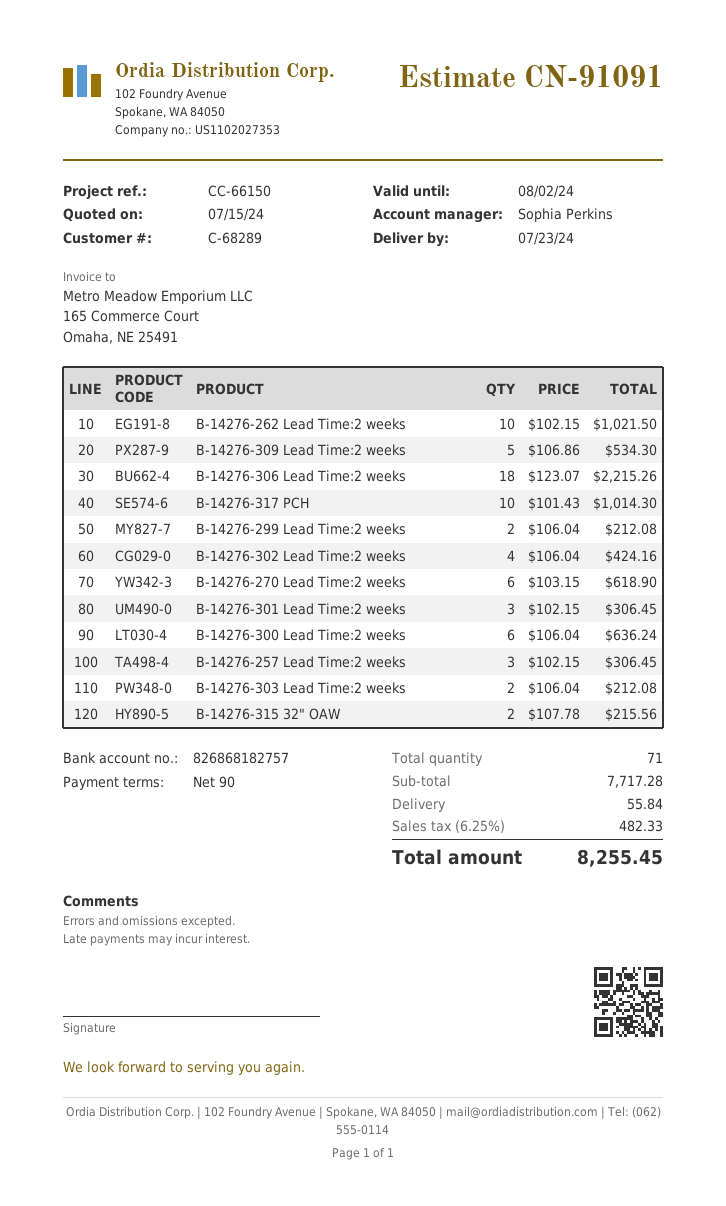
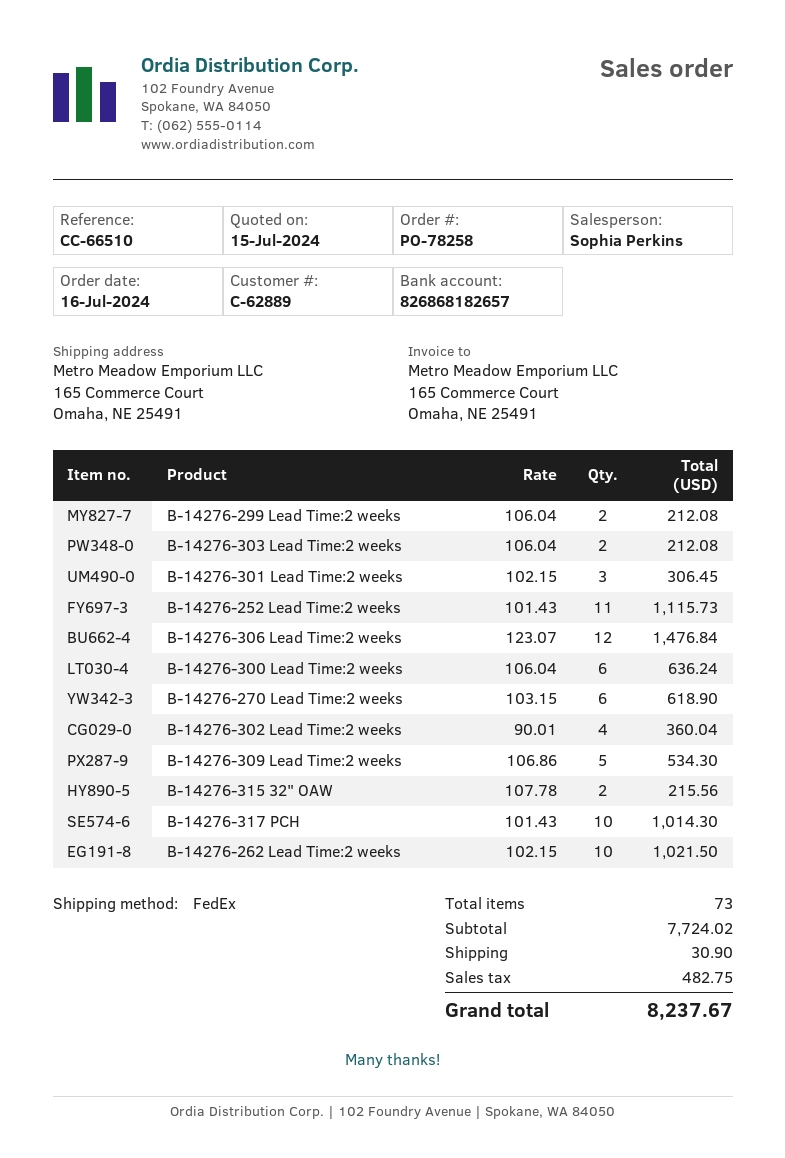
customer number: C-68289 -> C-62889
reference: CC-66150 -> CC-66510
bank account: 826868182757 -> 826868182657
B-14276-306 Lead Time:2 weeks: 18 x 123.07 = 2215.26 -> 12 x 123.07 = 1476.84
B-14276-302 Lead Time:2 weeks: 4 x 106.04 = 424.16 -> 4 x 90.01 = 360.04
B-14276-257 Lead Time:2 weeks: 3 x 102.15 = 306.45 -> none
B-14276-252 Lead Time:2 weeks: none -> 11 x 101.43 = 1115.73
total quantity: 71 -> 73
subtotal: 7717.28 -> 7724.02
shipping: 55.84 -> 30.90
tax: 482.33 -> 482.75
total: 8255.45 -> 8237.67

